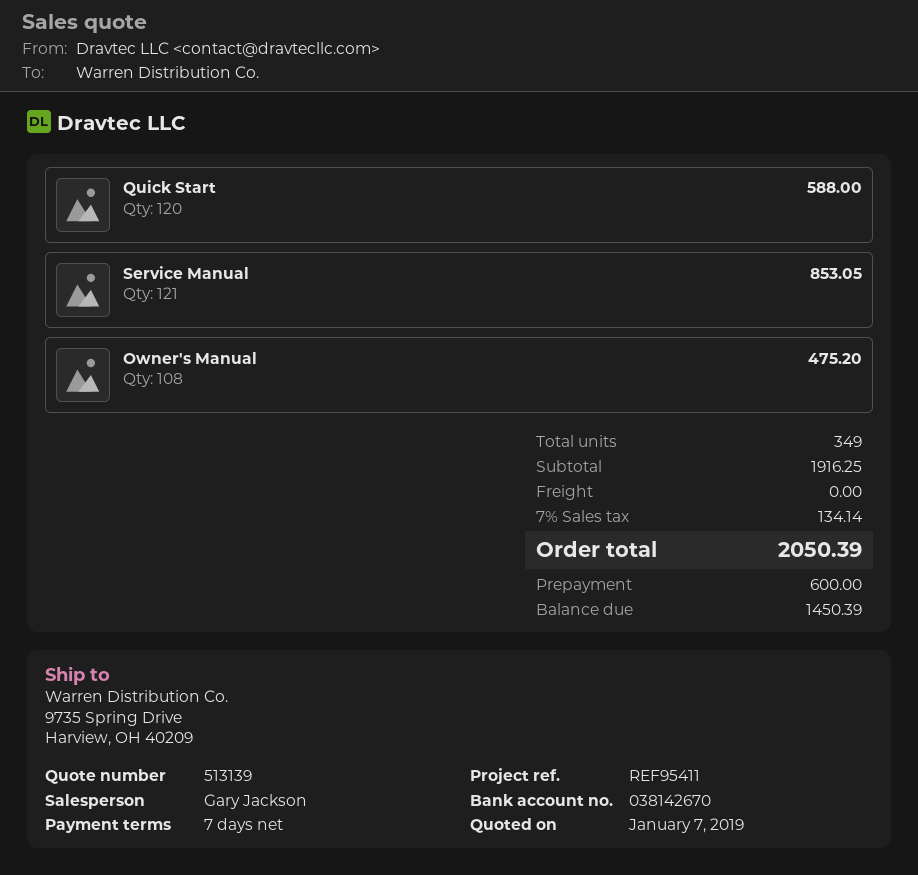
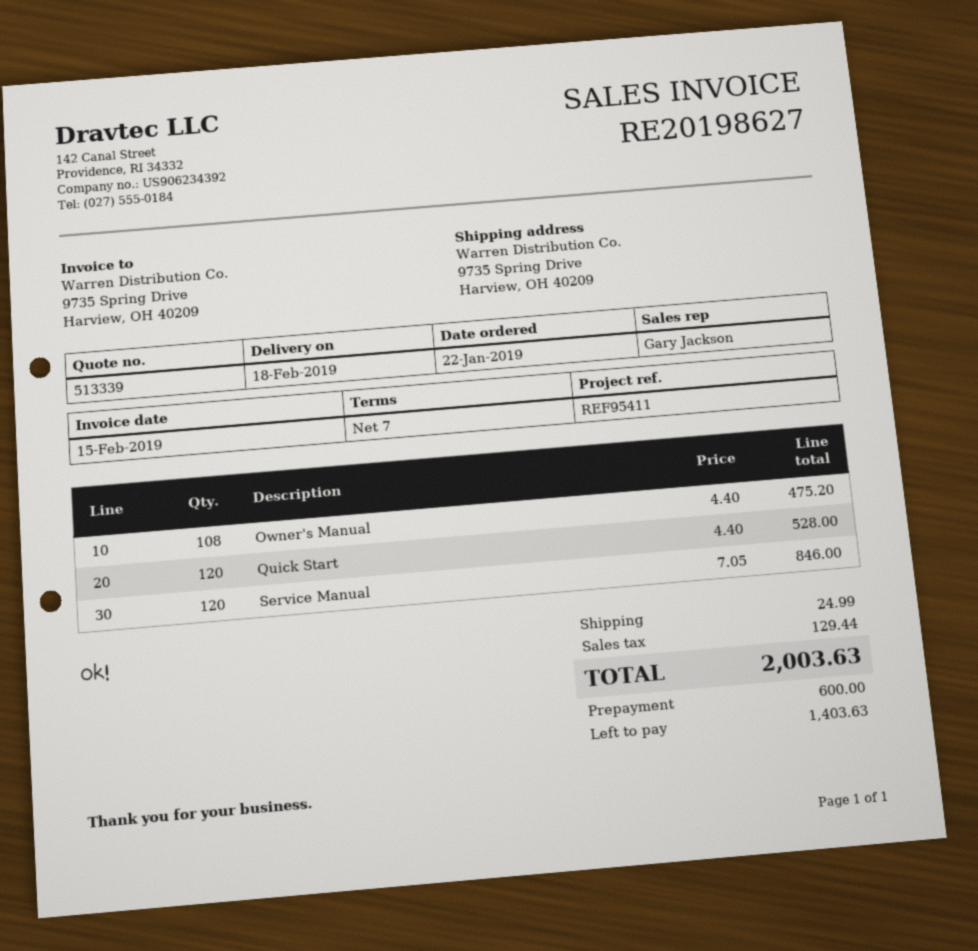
quote number: 513139 -> 513339
Quick Start: 120 for 588.00 -> 120 for 528.00
Service Manual: 121 for 853.05 -> 120 for 846.00
shipping: 0.00 -> 24.99
tax: 134.14 -> 129.44
total: 2050.39 -> 2003.63
balance: 1450.39 -> 1403.63

